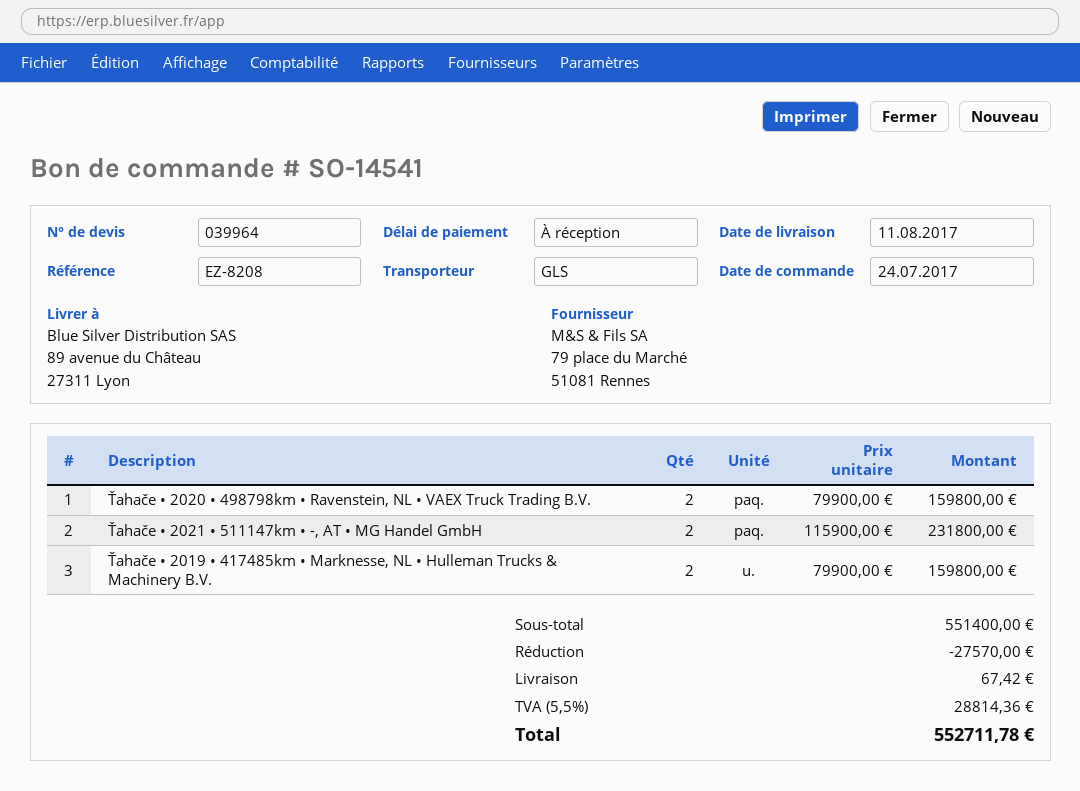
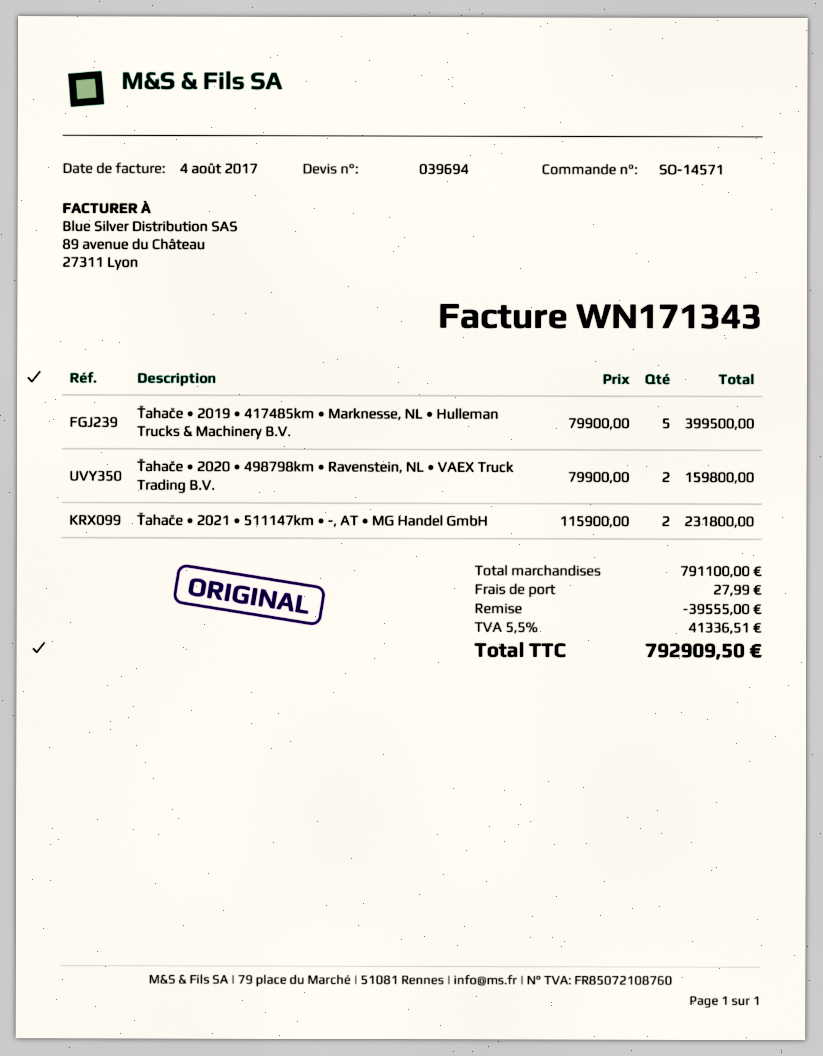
quote number: 039964 -> 039694
order number: SO-14541 -> SO-14571
Ťahače • 2019 • 417485km • Marknesse, NL • Hulleman Trucks & Machinery B.V.: 2 x 79900.00 = 159800.00 -> 5 x 79900.00 = 399500.00
subtotal: 551400.00 -> 791100.00
discount: 27570.00 -> 39555.00
shipping: 67.42 -> 27.99
tax: 5.5% = 28814.36 -> 5.5% = 41336.51
total: 552711.78 -> 792909.50

